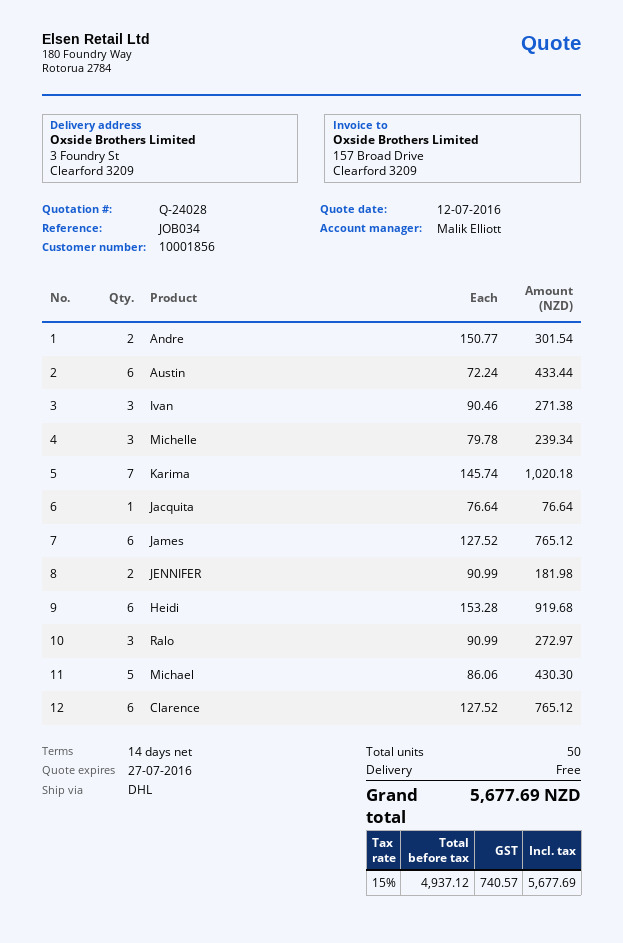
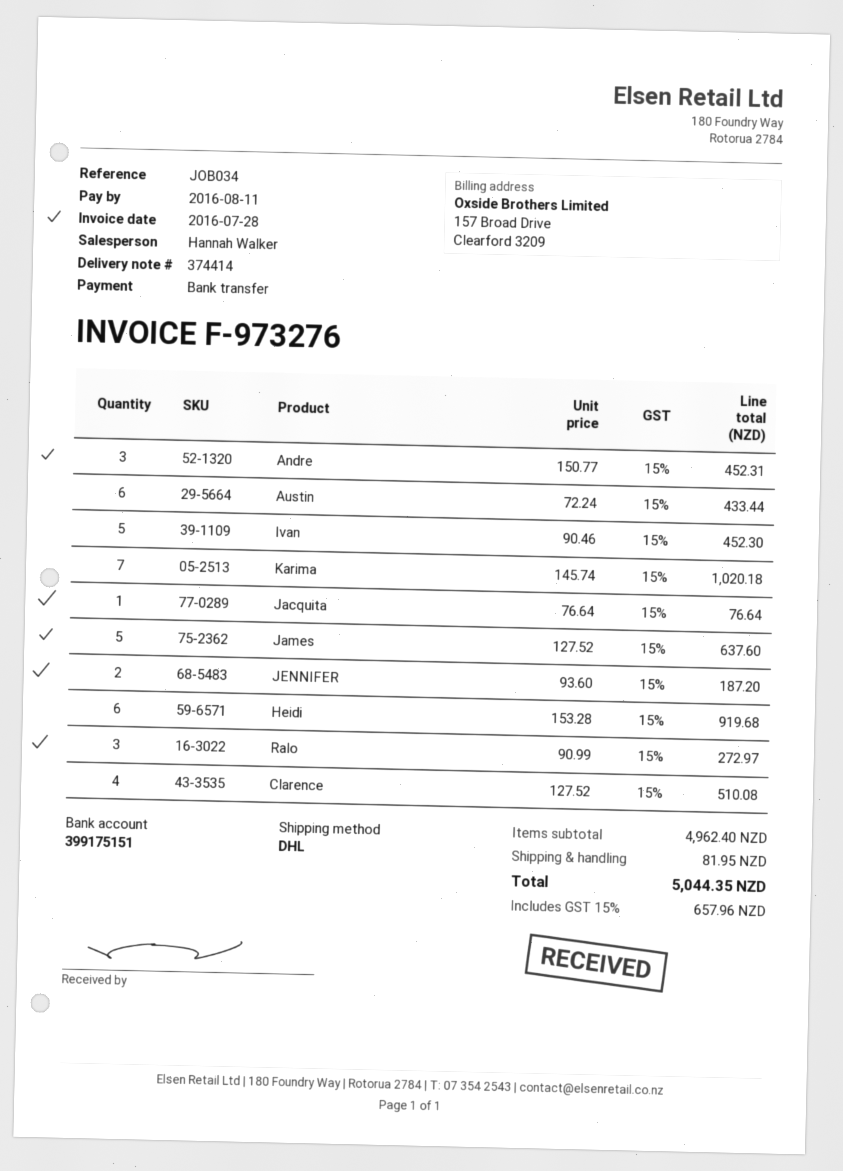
sales rep: Malik Elliott -> Hannah Walker
Andre: 2 x 150.77 = 301.54 -> 3 x 150.77 = 452.31
Ivan: 3 x 90.46 = 271.38 -> 5 x 90.46 = 452.30
Michelle: 3 x 79.78 = 239.34 -> none
James: 6 x 127.52 = 765.12 -> 5 x 127.52 = 637.60
JENNIFER: 2 x 90.99 = 181.98 -> 2 x 93.60 = 187.20
Michael: 5 x 86.06 = 430.30 -> none
Clarence: 6 x 127.52 = 765.12 -> 4 x 127.52 = 510.08
shipping: 0.00 -> 81.95
tax: 15% = 740.57 -> 15% = 657.96
total: 5677.69 -> 5044.35

